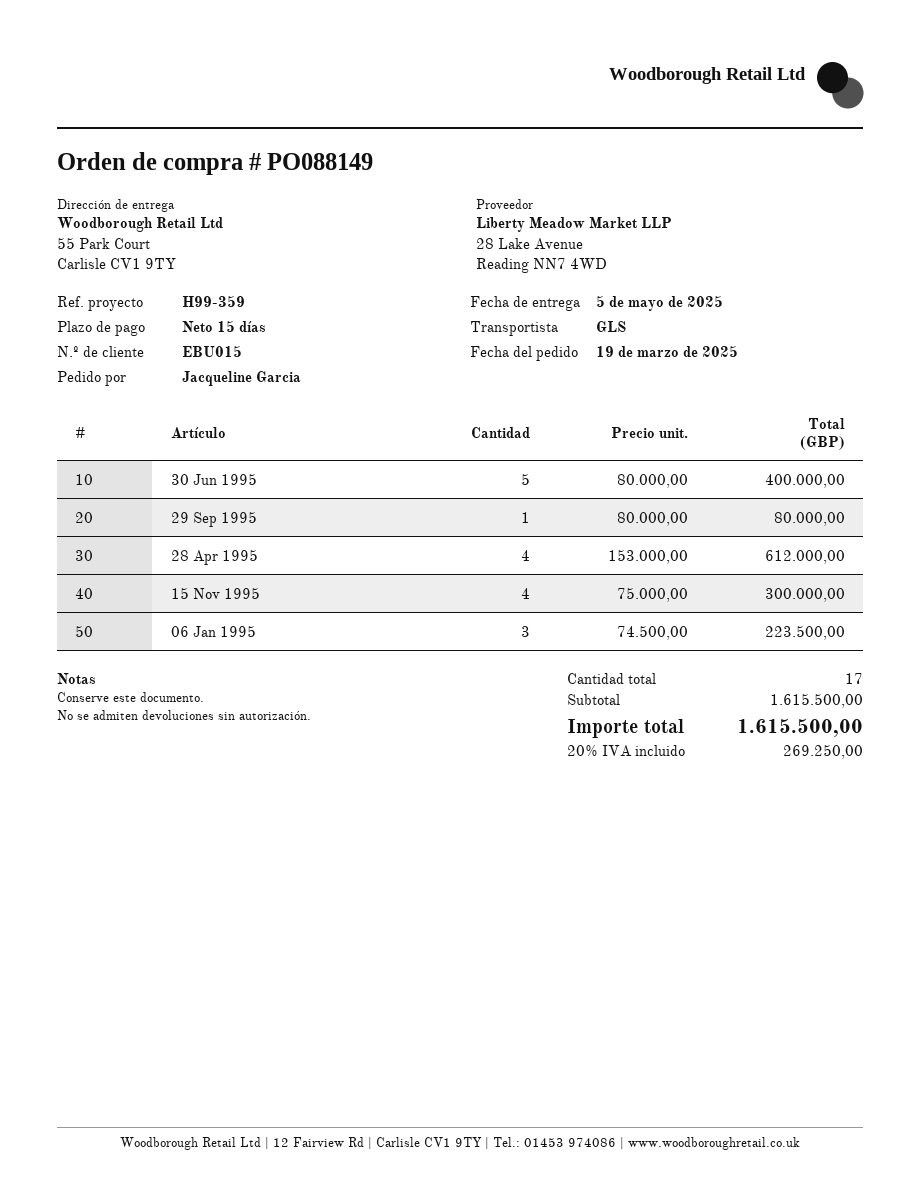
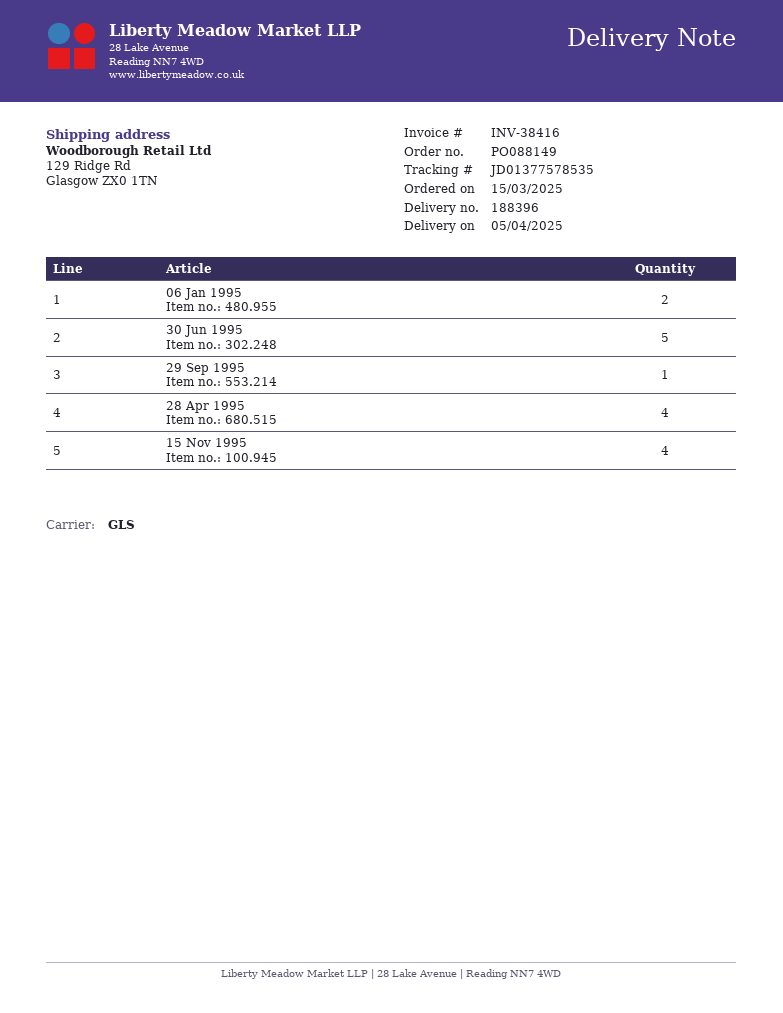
order date: 2025-03-19 -> 2025-03-15
delivery date: 2025-05-05 -> 2025-04-05
ship to: 55 Park Court, Carlisle CV1 9TY -> 129 Ridge Rd, Glasgow ZX0 1TN
06 Jan 1995: 3 -> 2

